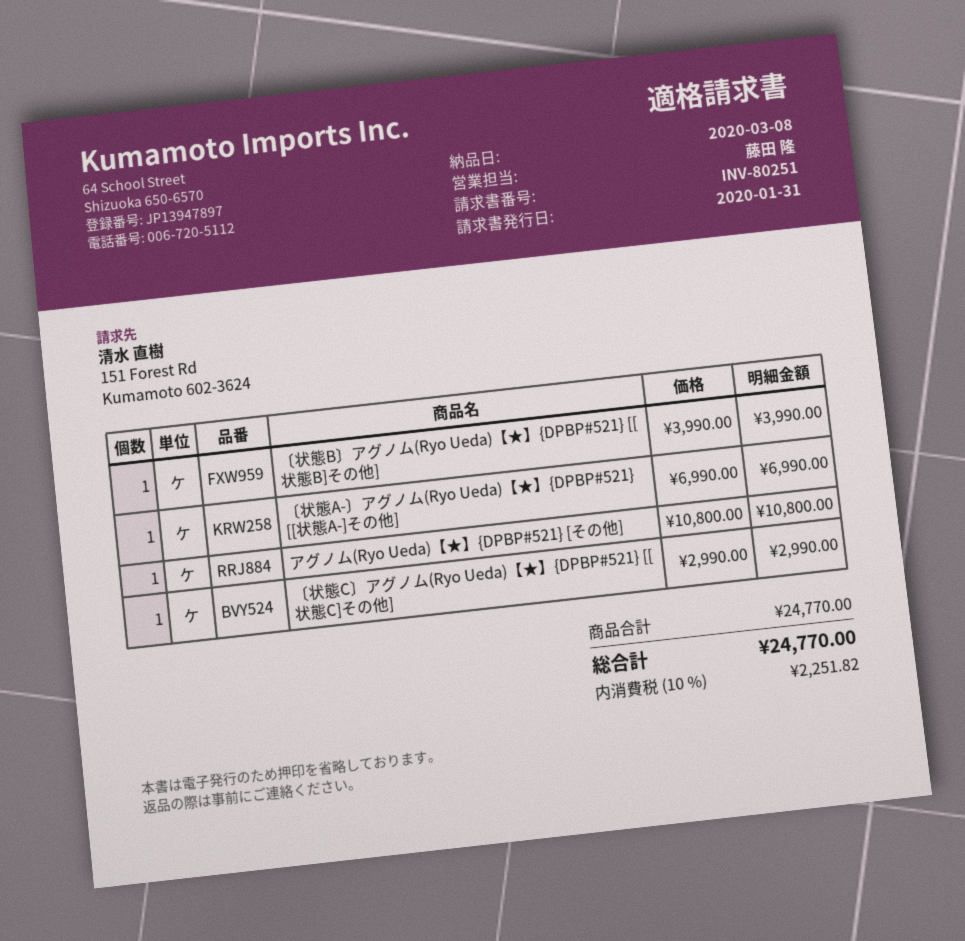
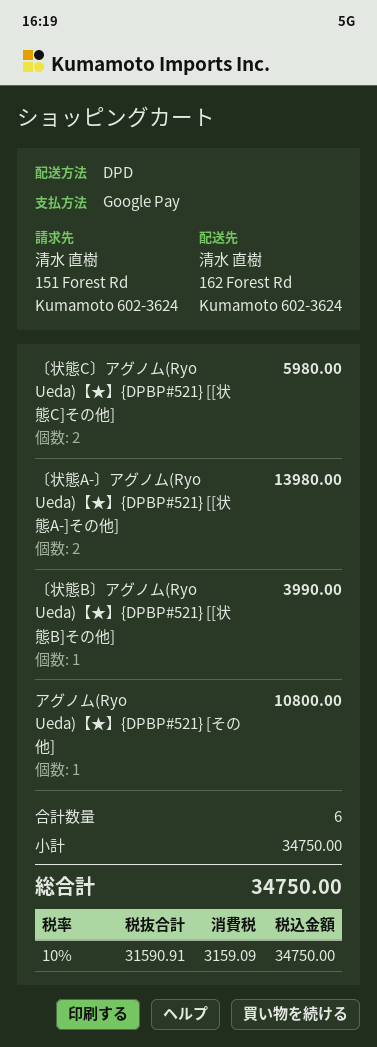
〔状態A-〕アグノム(Ryo Ueda)【★】{DPBP#521} [[状態A-]その他]: 1 for 6990.00 -> 2 for 13980.00
〔状態C〕アグノム(Ryo Ueda)【★】{DPBP#521} [[状態C]その他]: 1 for 2990.00 -> 2 for 5980.00
subtotal: 24770.00 -> 34750.00
tax: 10% = 2251.82 -> 10% = 3159.09
total: 24770.00 -> 34750.00

